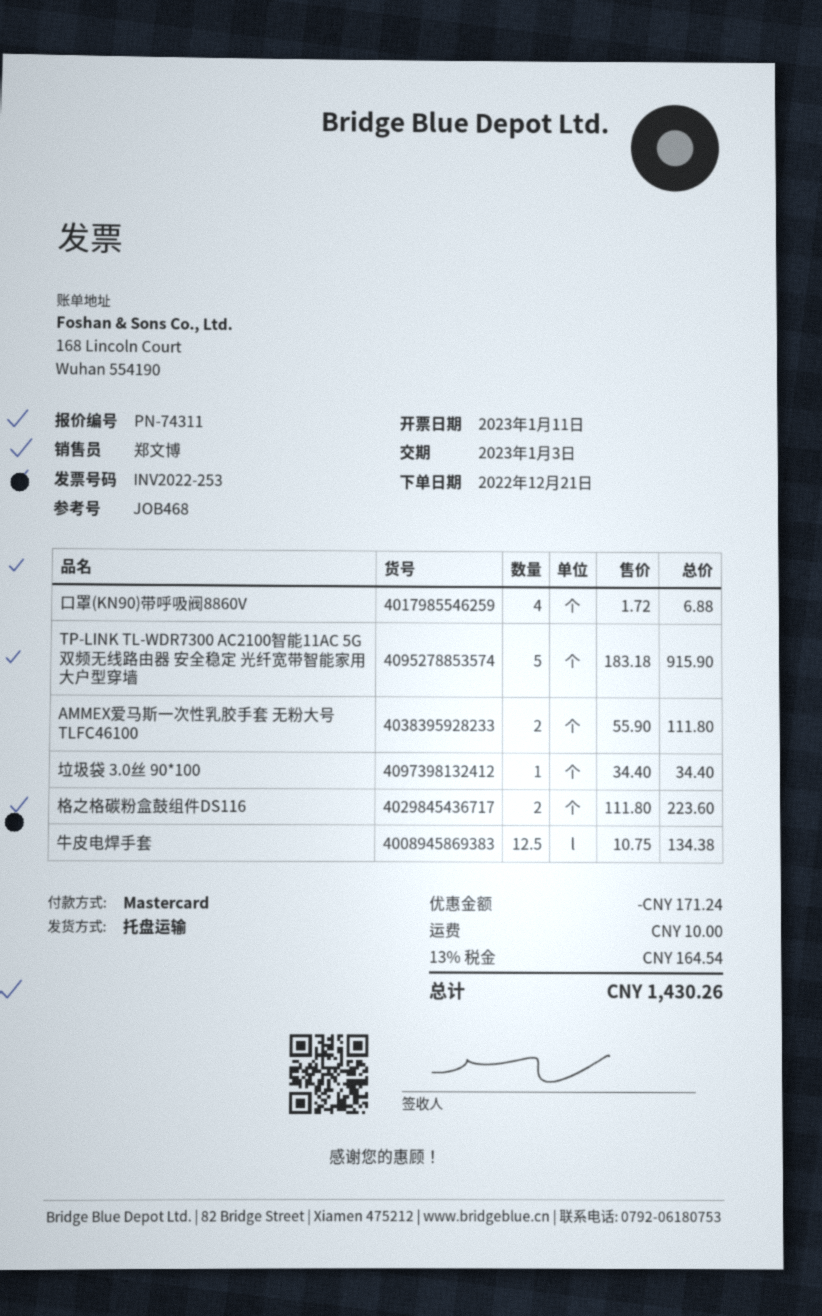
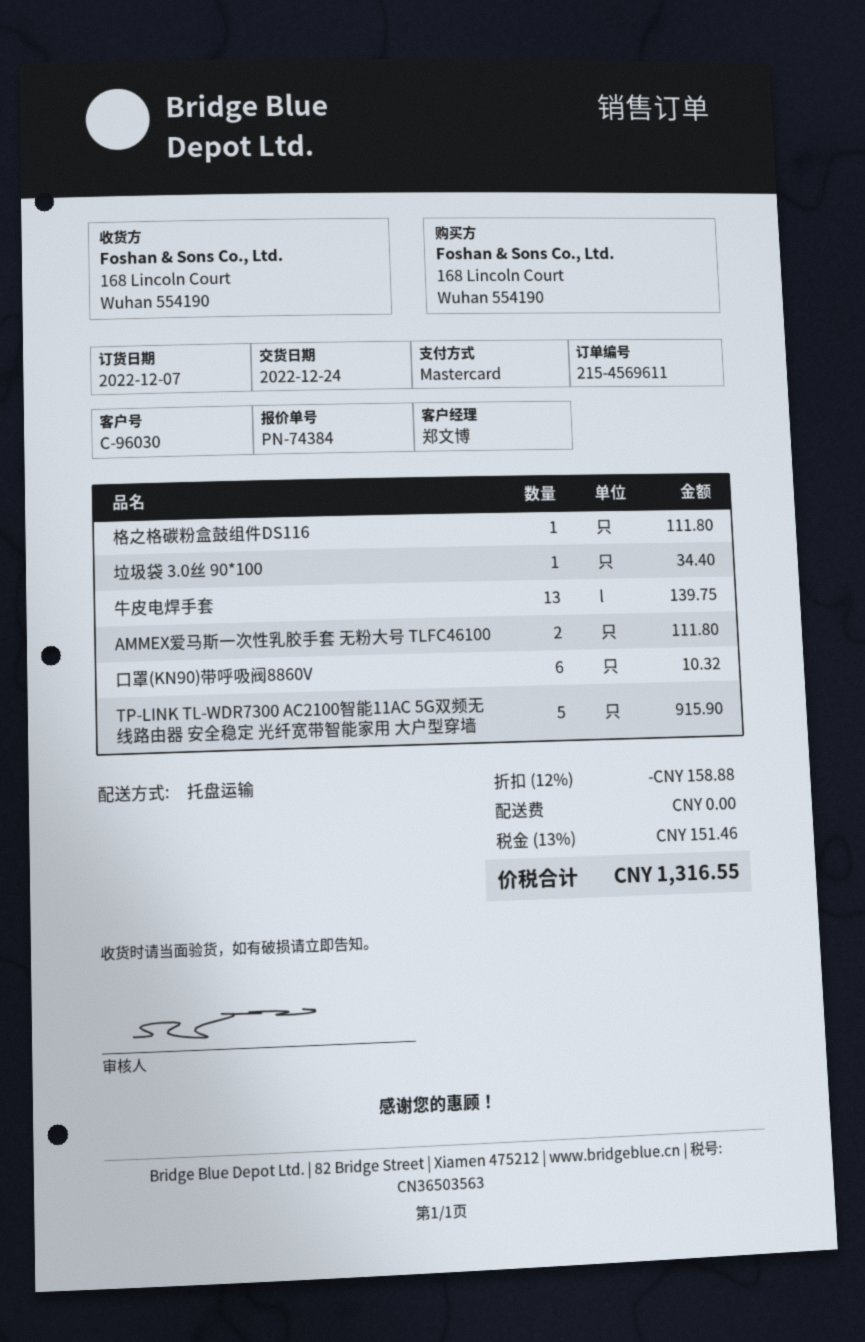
quote number: PN-74311 -> PN-74384
order date: 2022-12-21 -> 2022-12-07
delivery date: 2023-01-03 -> 2022-12-24
口罩(KN90)带呼吸阀8860V: 4 for 6.88 -> 6 for 10.32
格之格碳粉盒鼓组件DS116: 2 for 223.60 -> 1 for 111.80
牛皮电焊手套: 12.5 for 134.38 -> 13 for 139.75
discount: 171.24 -> 158.88
shipping: 10.00 -> 0.00
tax: 13% = 164.54 -> 13% = 151.46
total: 1430.26 -> 1316.55

